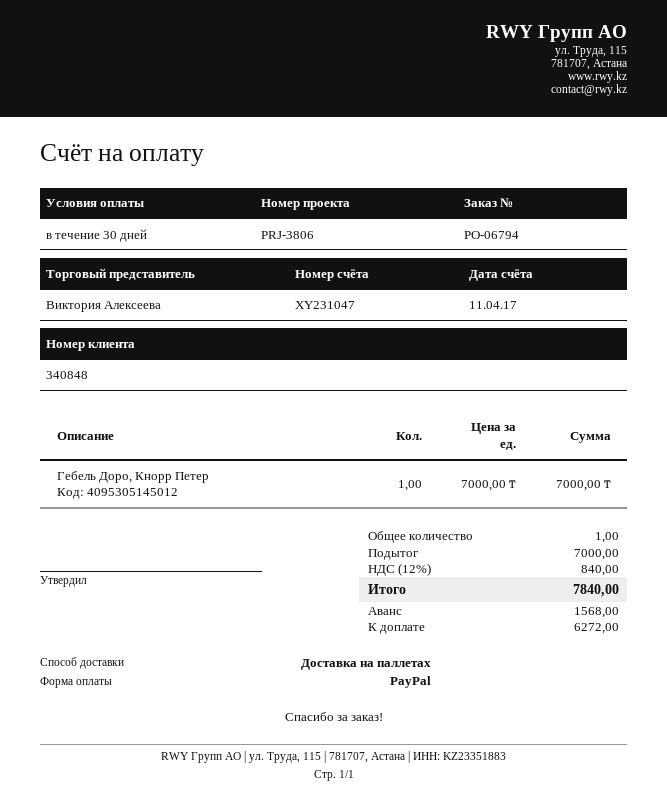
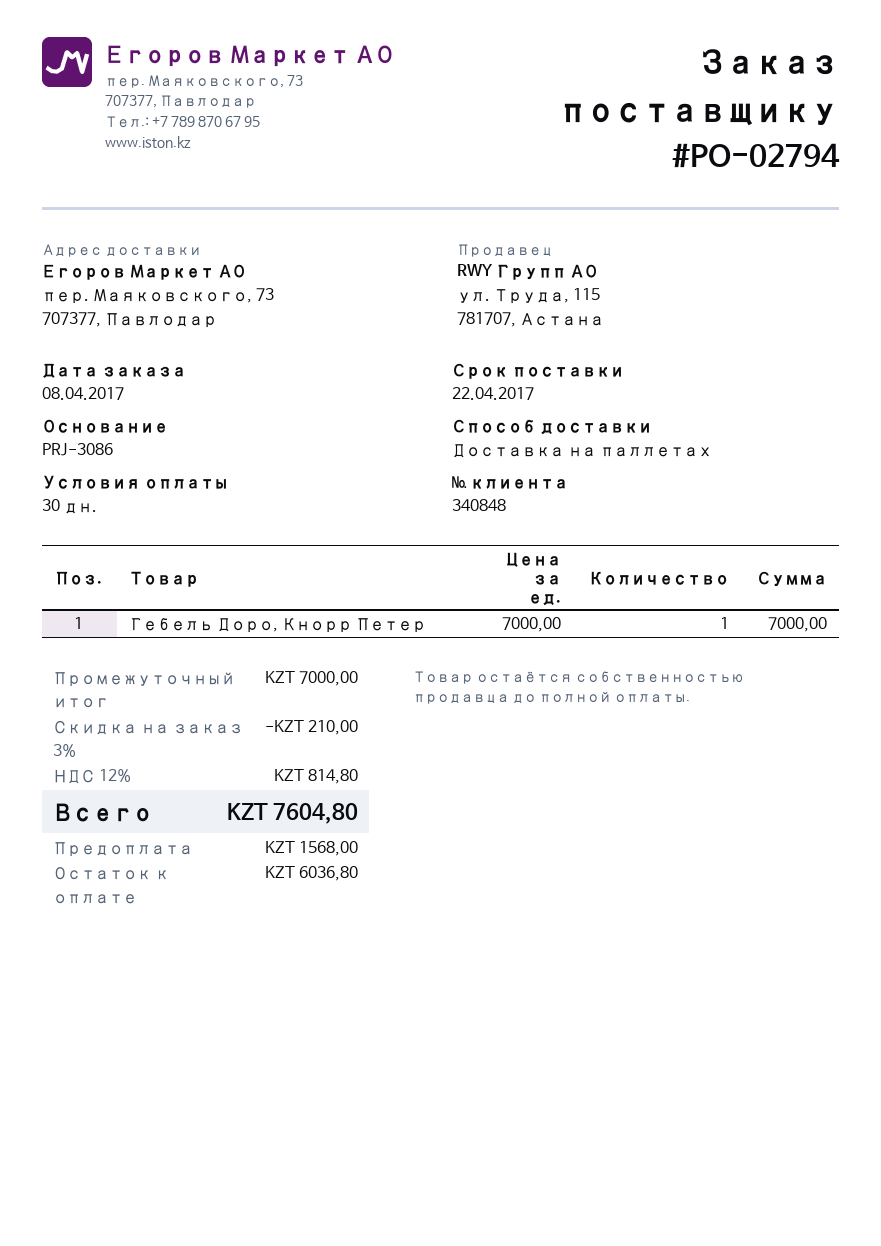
order number: PO-06794 -> PO-02794
reference: PRJ-3806 -> PRJ-3086
discount: none -> 3% = 210.00
tax: 12% = 840.00 -> 12% = 814.80
total: 7840.00 -> 7604.80
balance: 6272.00 -> 6036.80

